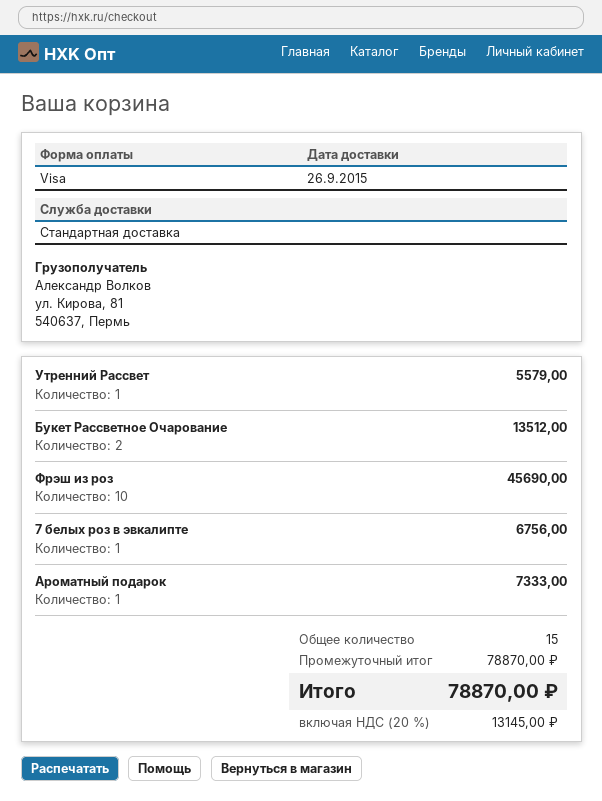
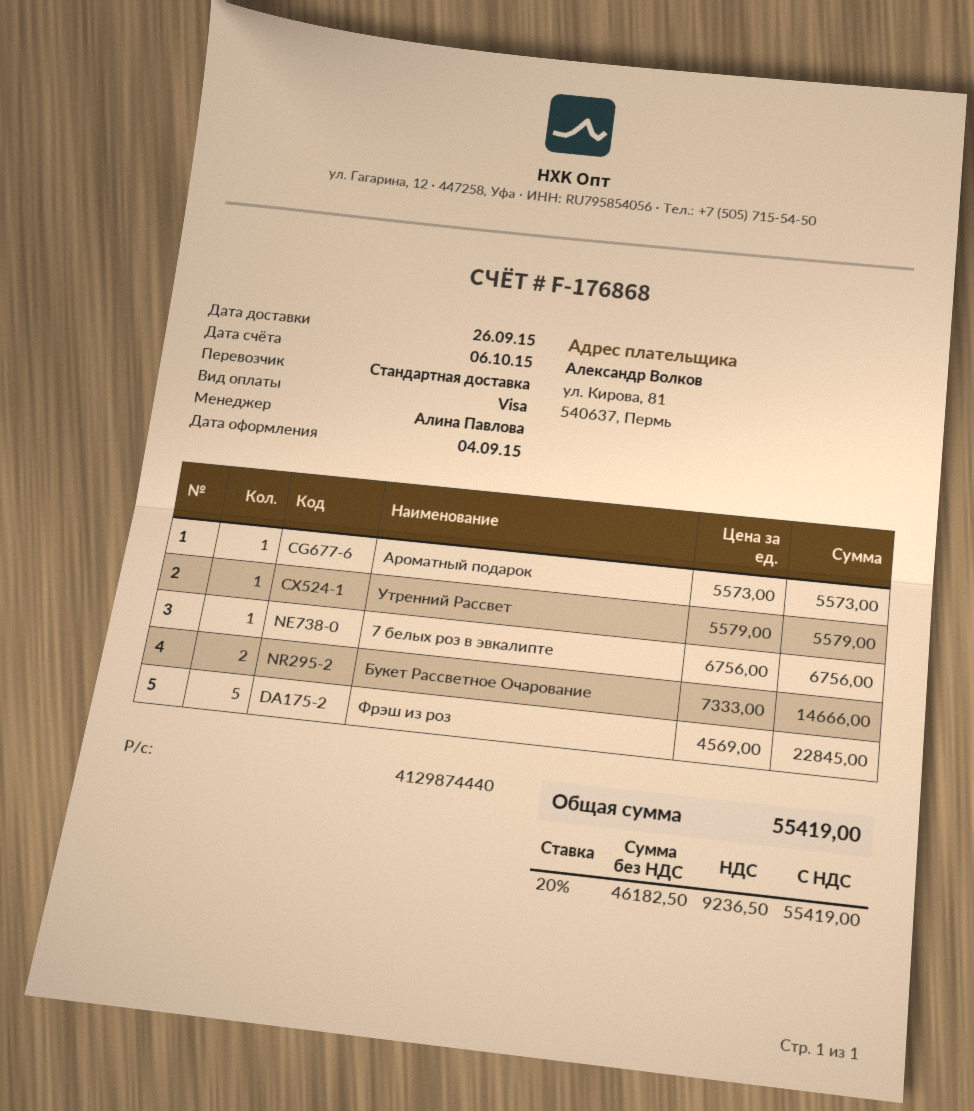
Букет Рассветное Очарование: 2 for 13512.00 -> 2 for 14666.00
Фрэш из роз: 10 for 45690.00 -> 5 for 22845.00
Ароматный подарок: 1 for 7333.00 -> 1 for 5573.00
tax: 20% = 13145.00 -> 20% = 9236.50
total: 78870.00 -> 55419.00

